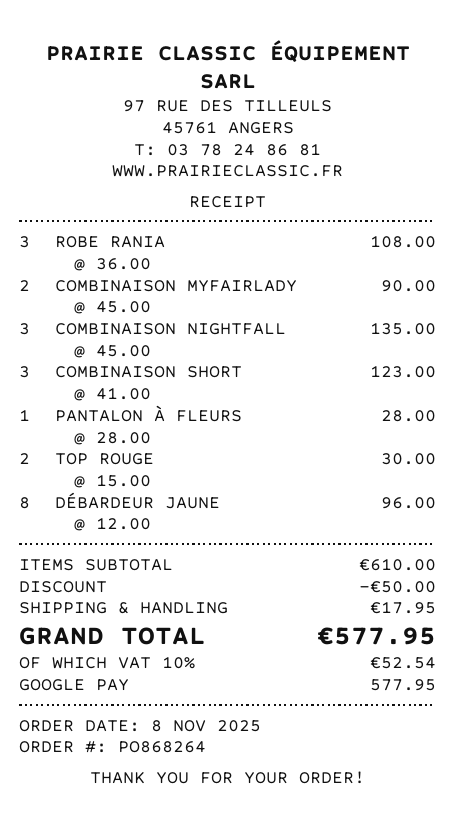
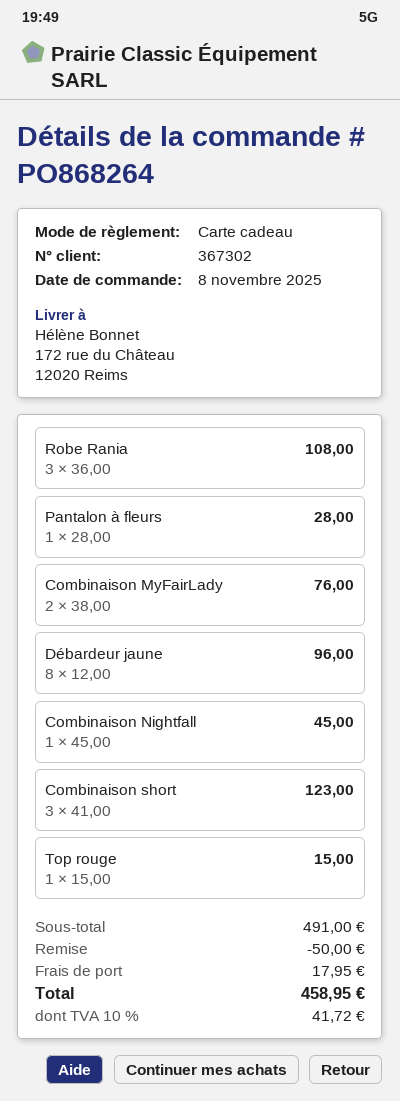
payment method: Google Pay -> gift card
COMBINAISON MYFAIRLADY: 2 x 45.00 = 90.00 -> 2 x 38.00 = 76.00
COMBINAISON NIGHTFALL: 3 x 45.00 = 135.00 -> 1 x 45.00 = 45.00
TOP ROUGE: 2 x 15.00 = 30.00 -> 1 x 15.00 = 15.00
subtotal: 610.00 -> 491.00
tax: 10% = 52.54 -> 10% = 41.72
total: 577.95 -> 458.95

